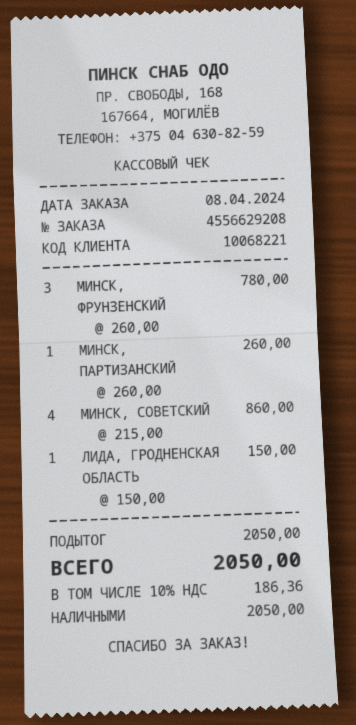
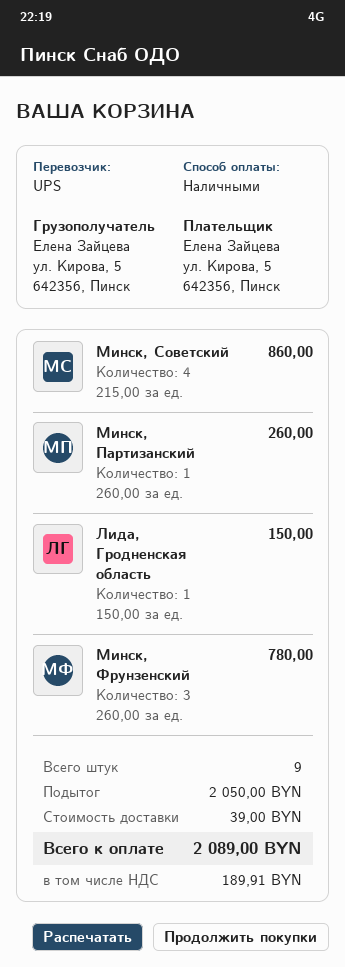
shipping: none -> 39.00
tax: 186.36 -> 189.91
total: 2050.00 -> 2089.00

